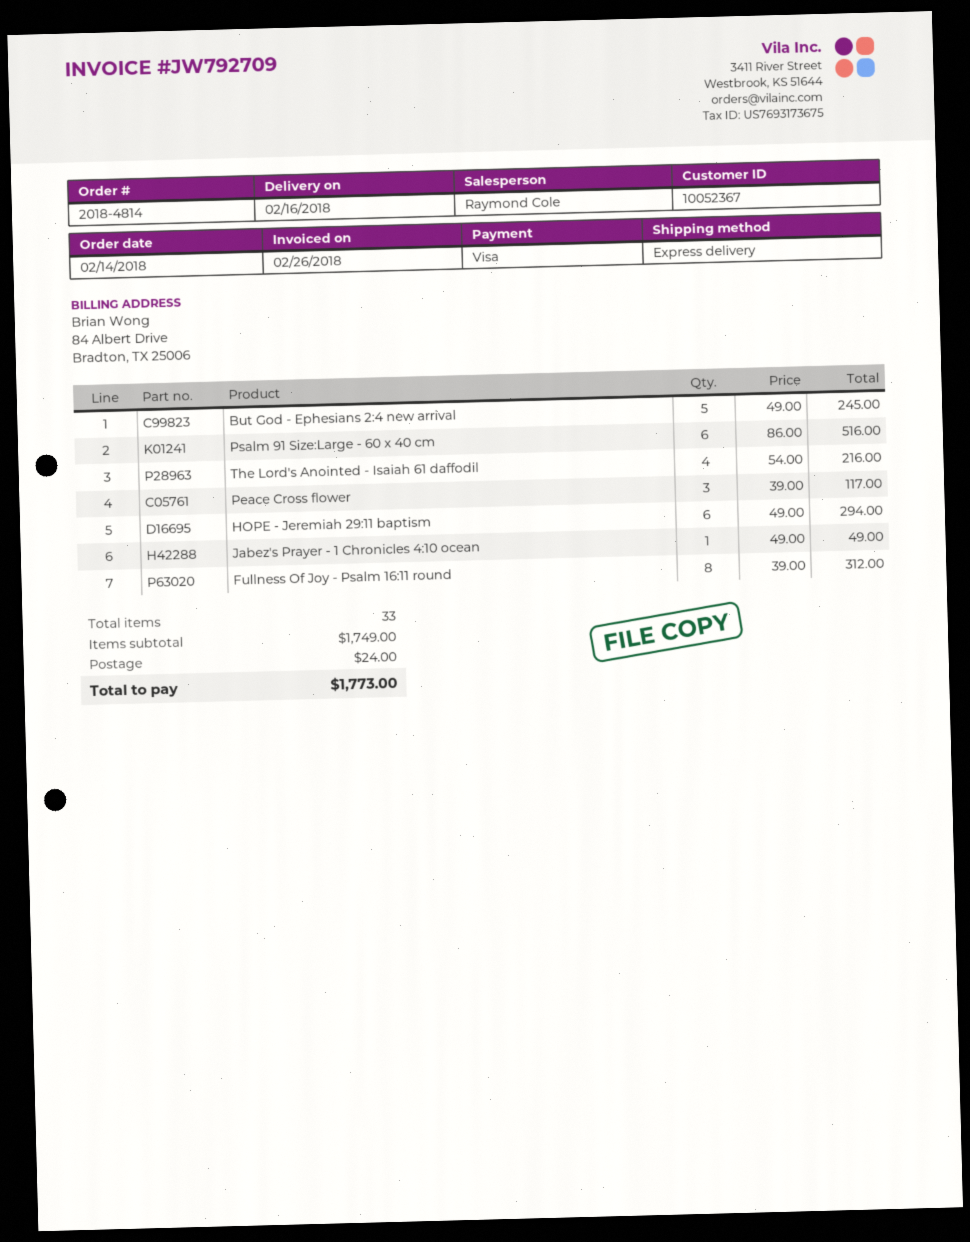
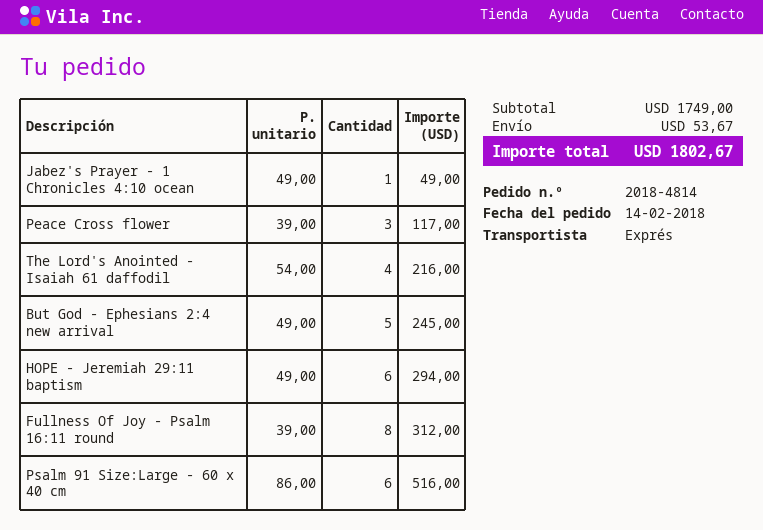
shipping: 24.00 -> 53.67
total: 1773.00 -> 1802.67

